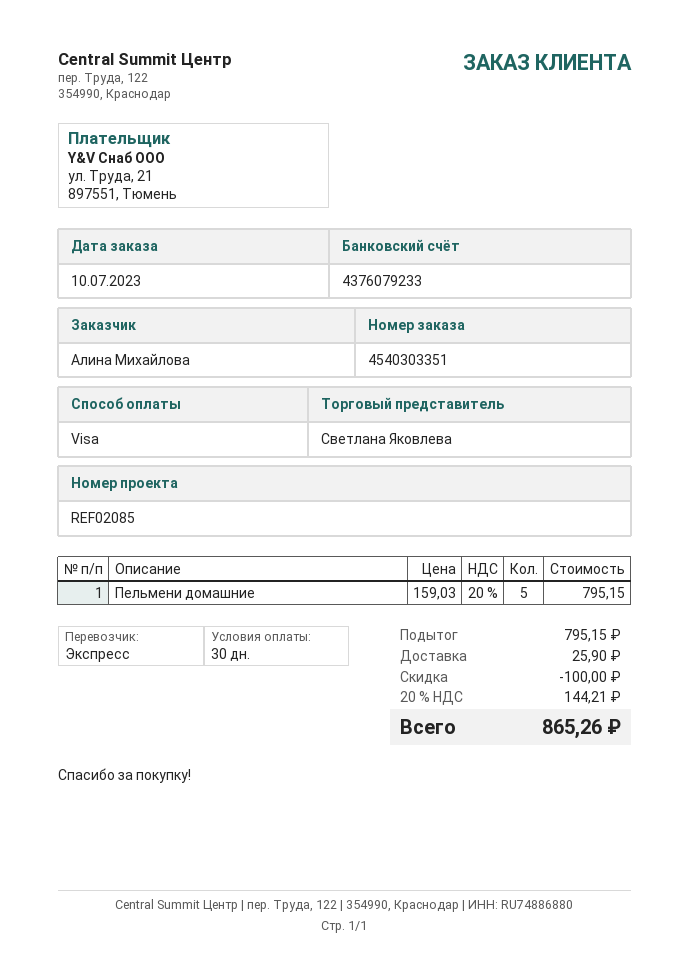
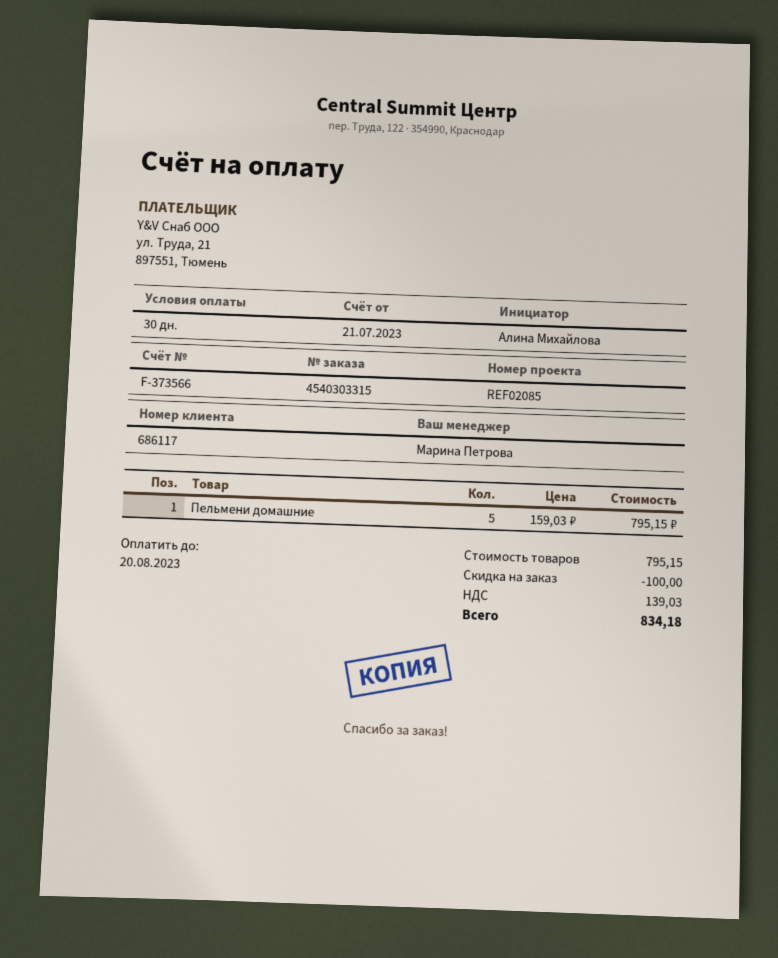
order number: 4540303351 -> 4540303315
sales rep: Светлана Яковлева -> Марина Петрова
shipping: 25.90 -> none
tax: 144.21 -> 139.03
total: 865.26 -> 834.18

